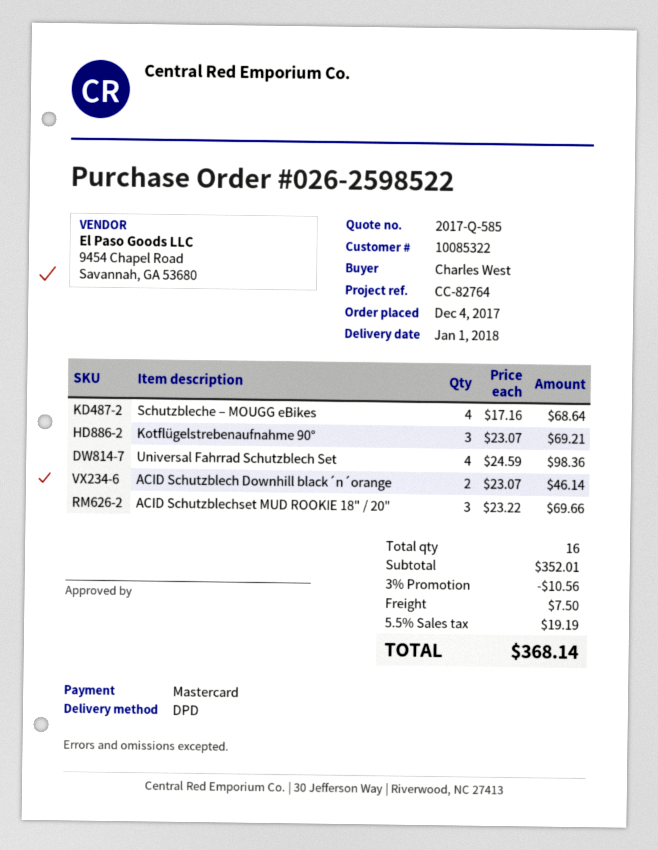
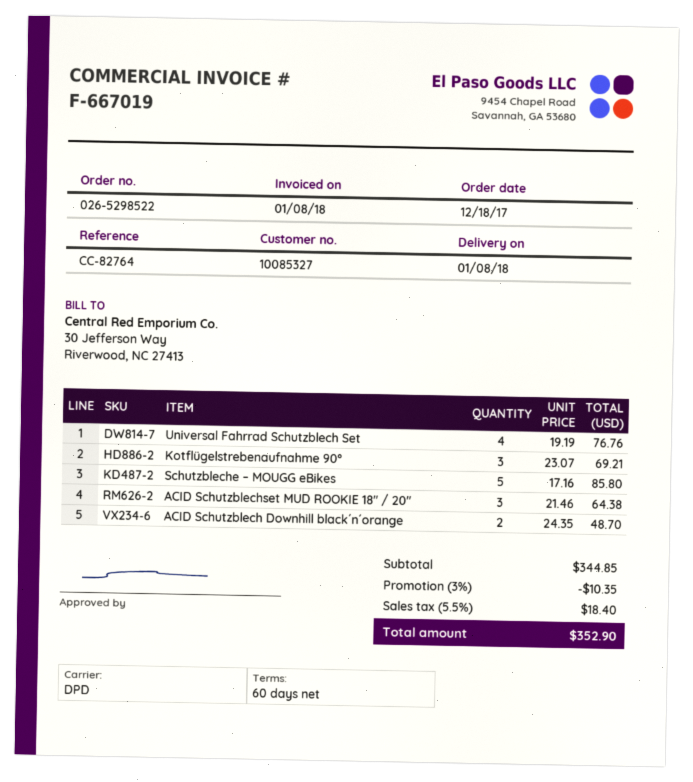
order number: 026-2598522 -> 026-5298522
order date: 2017-12-04 -> 2017-12-18
delivery date: 2018-01-01 -> 2018-01-08
customer number: 10085322 -> 10085327
Schutzbleche – MOUGG eBikes: 4 x 17.16 = 68.64 -> 5 x 17.16 = 85.80
Universal Fahrrad Schutzblech Set: 4 x 24.59 = 98.36 -> 4 x 19.19 = 76.76
ACID Schutzblech Downhill black´n´orange: 2 x 23.07 = 46.14 -> 2 x 24.35 = 48.70
ACID Schutzblechset MUD ROOKIE 18" / 20": 3 x 23.22 = 69.66 -> 3 x 21.46 = 64.38
subtotal: 352.01 -> 344.85
discount: 3% = 10.56 -> 3% = 10.35
shipping: 7.50 -> none
tax: 5.5% = 19.19 -> 5.5% = 18.40
total: 368.14 -> 352.90

